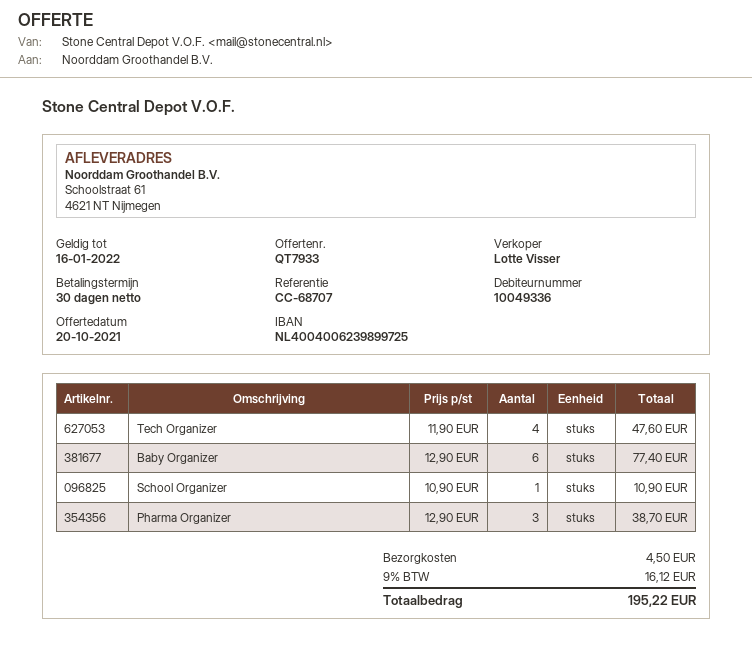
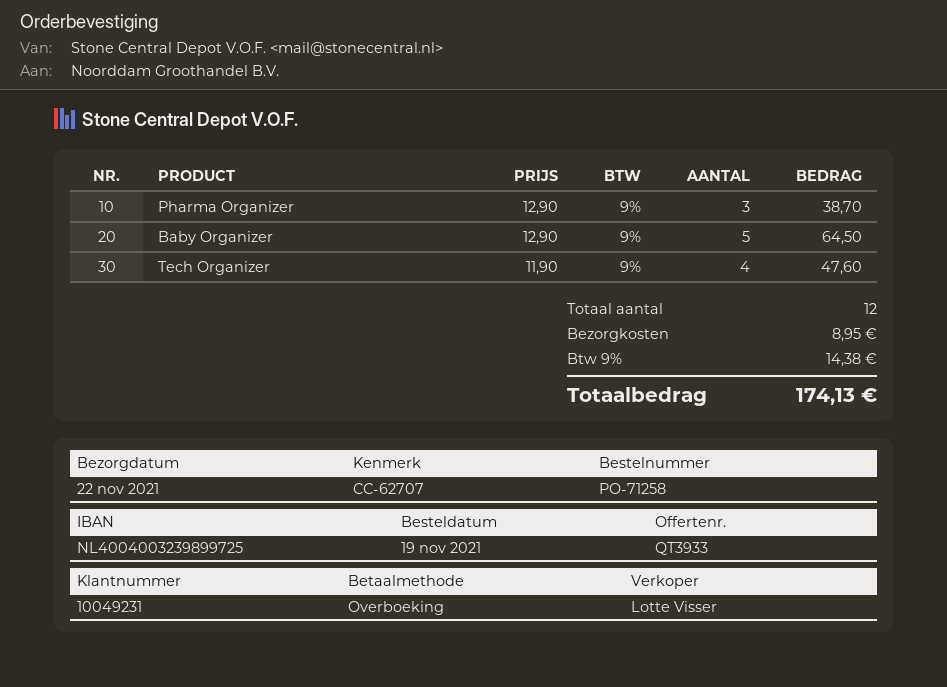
quote number: QT7933 -> QT3933
customer number: 10049336 -> 10049231
reference: CC-68707 -> CC-62707
bank account: NL4004006239899725 -> NL4004003239899725
Baby Organizer: 6 x 12.90 = 77.40 -> 5 x 12.90 = 64.50
School Organizer: 1 x 10.90 = 10.90 -> none
shipping: 4.50 -> 8.95
tax: 9% = 16.12 -> 9% = 14.38
total: 195.22 -> 174.13

